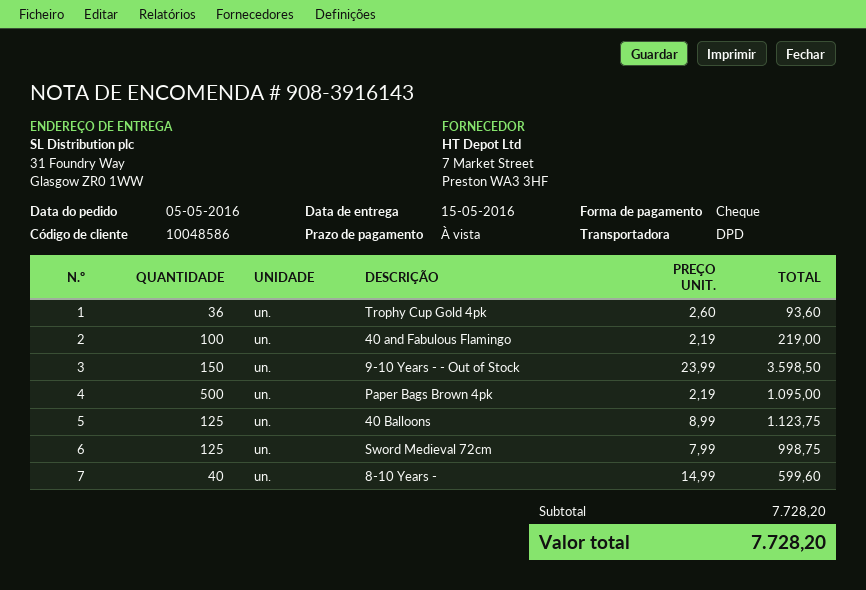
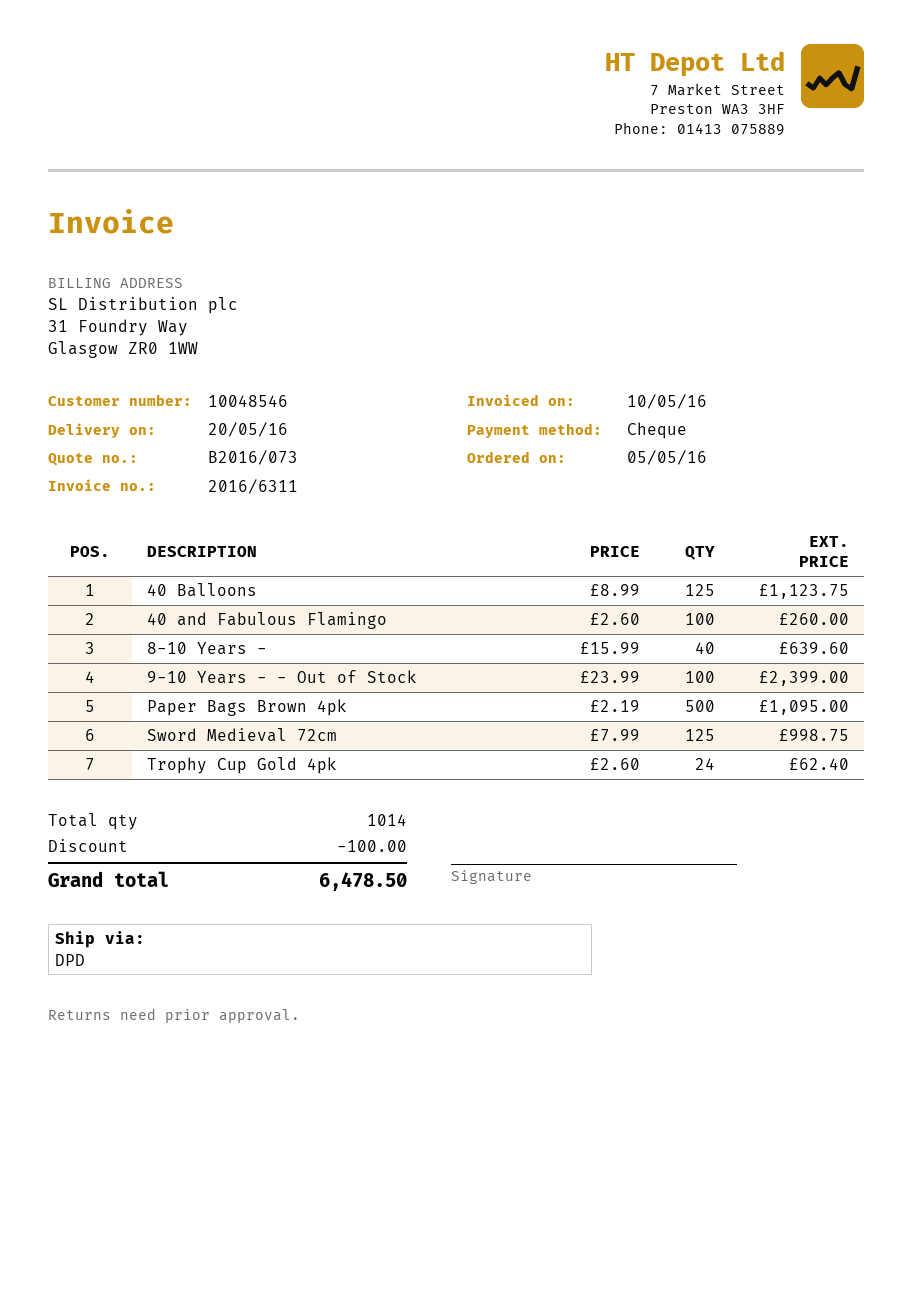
delivery date: 2016-05-15 -> 2016-05-20
customer number: 10048586 -> 10048546
Trophy Cup Gold 4pk: 36 x 2.60 = 93.60 -> 24 x 2.60 = 62.40
40 and Fabulous Flamingo: 100 x 2.19 = 219.00 -> 100 x 2.60 = 260.00
9-10 Years - - Out of Stock: 150 x 23.99 = 3598.50 -> 100 x 23.99 = 2399.00
8-10 Years -: 40 x 14.99 = 599.60 -> 40 x 15.99 = 639.60
discount: none -> 100.00
total: 7728.20 -> 6478.50

